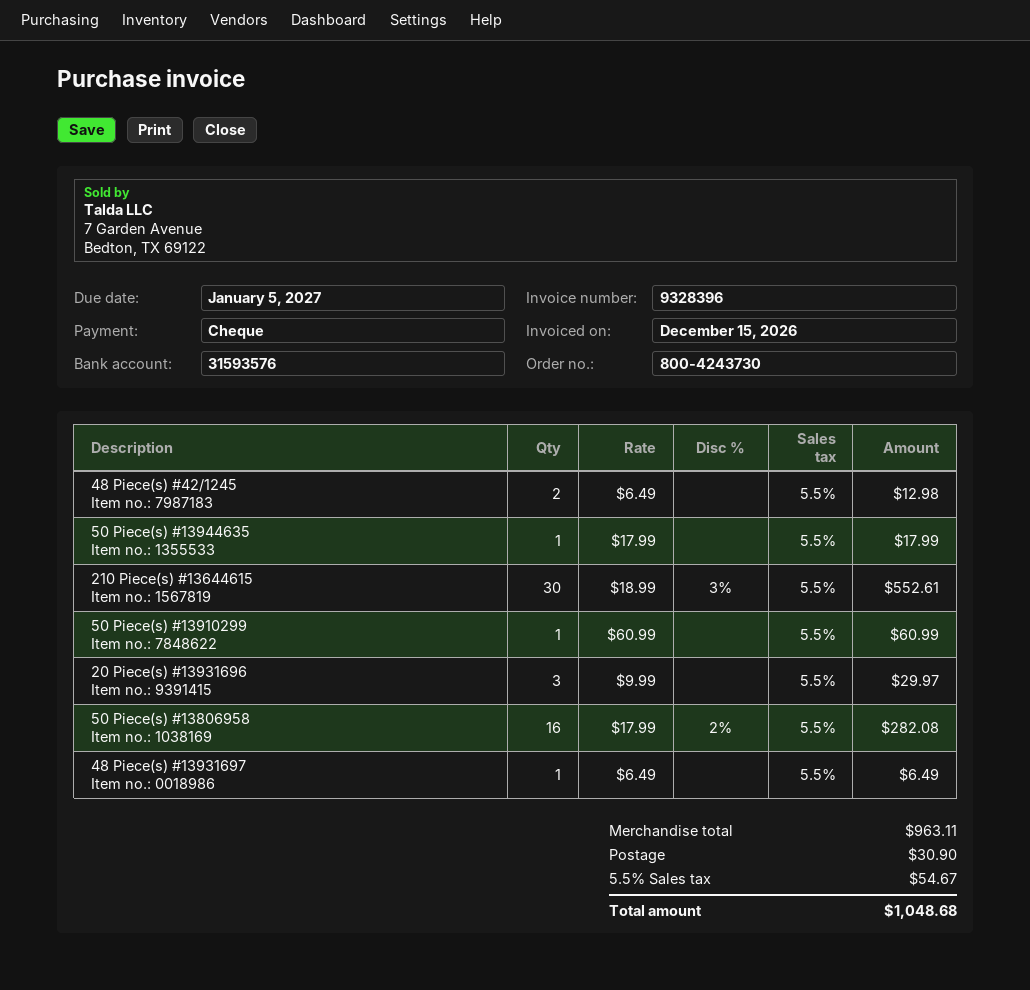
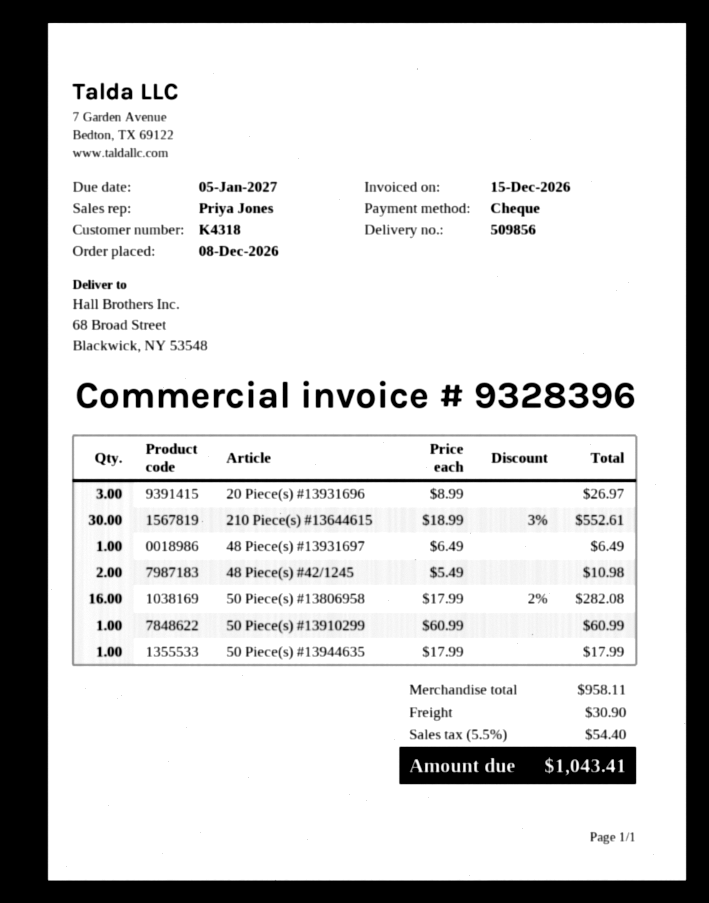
48 Piece(s) #42/1245: 2 x 6.49 = 12.98 -> 2 x 5.49 = 10.98
20 Piece(s) #13931696: 3 x 9.99 = 29.97 -> 3 x 8.99 = 26.97
subtotal: 963.11 -> 958.11
tax: 5.5% = 54.67 -> 5.5% = 54.40
total: 1048.68 -> 1043.41

